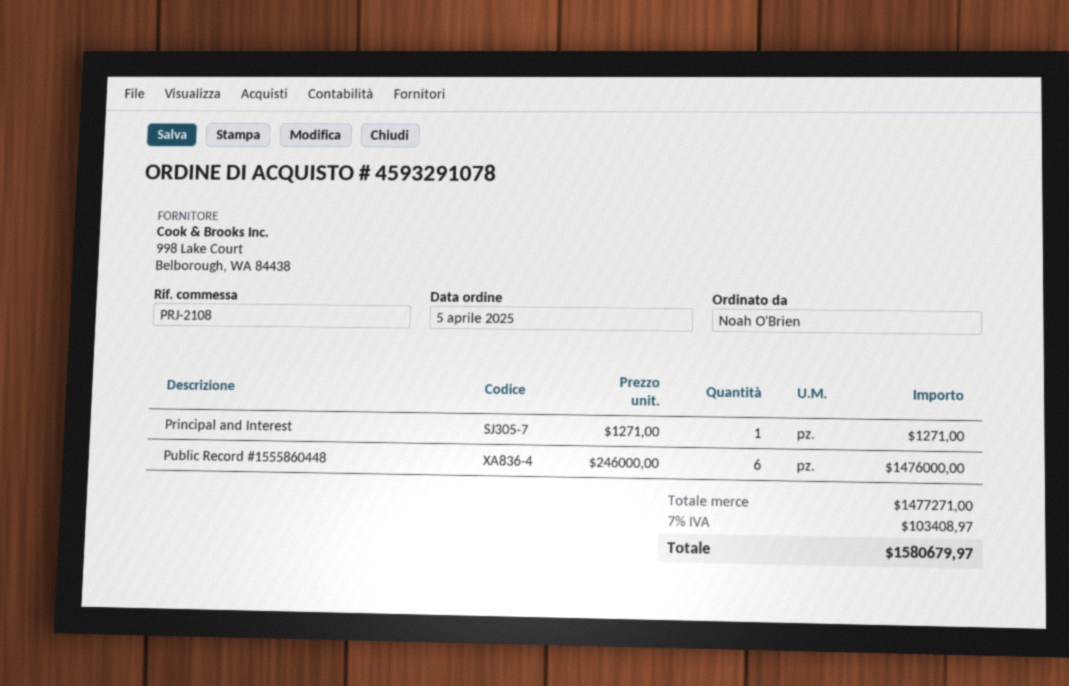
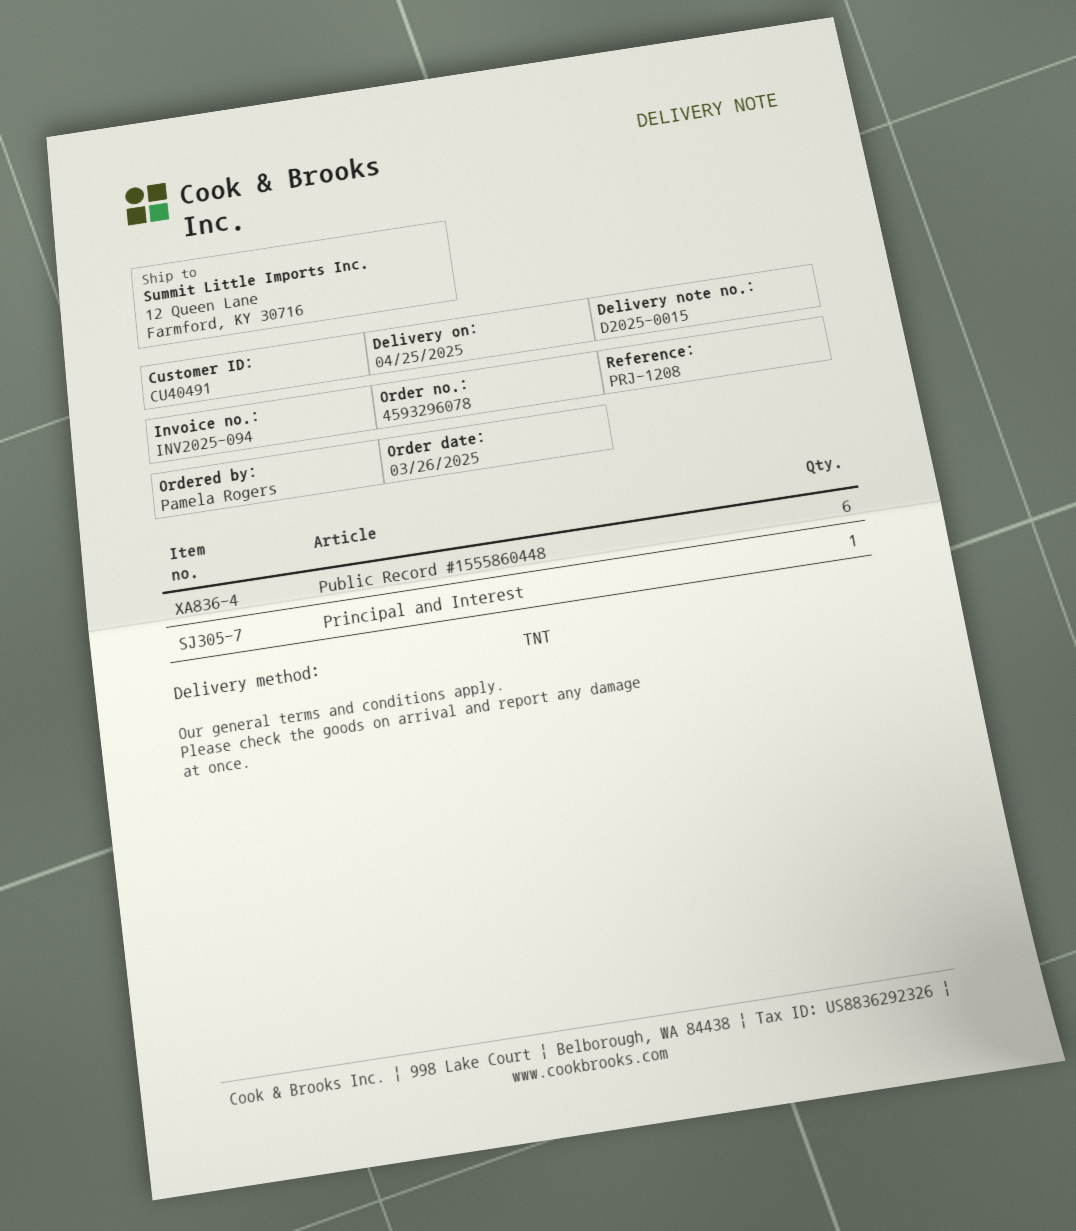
order number: 4593291078 -> 4593296078
order date: 2025-04-05 -> 2025-03-26
reference: PRJ-2108 -> PRJ-1208
ordered by: Noah O'Brien -> Pamela Rogers

